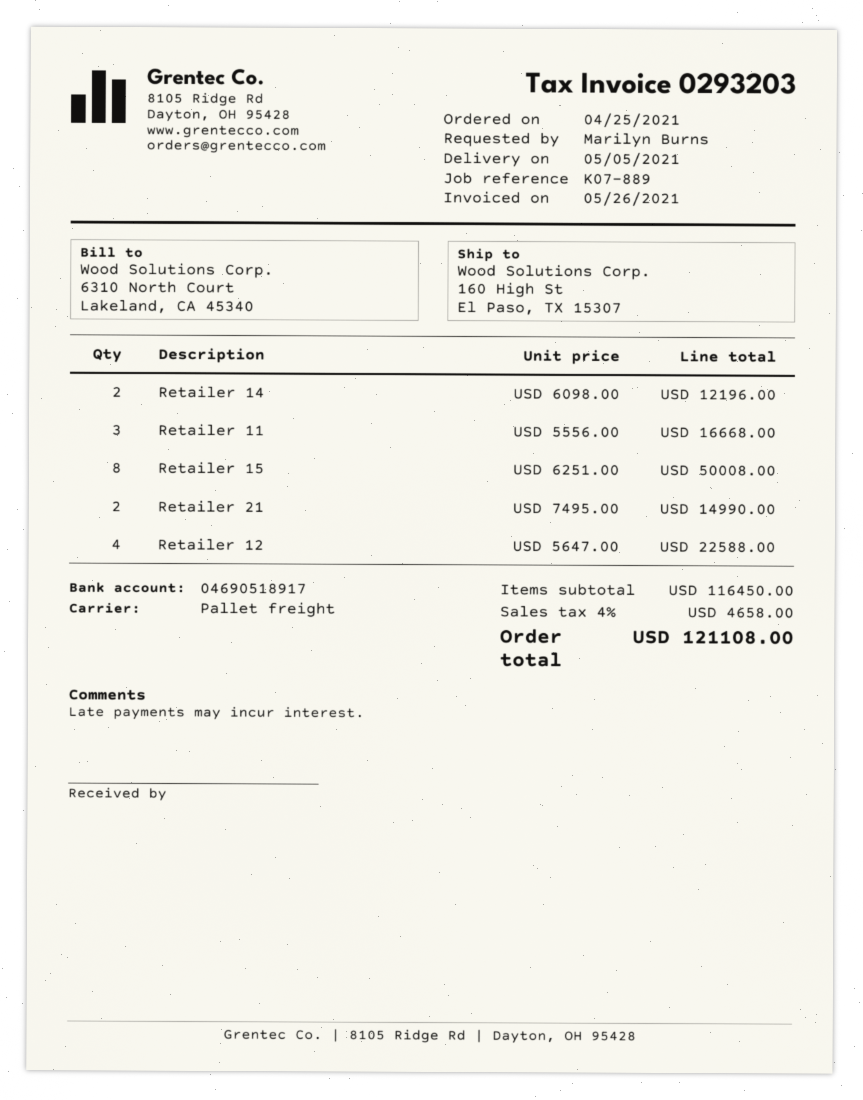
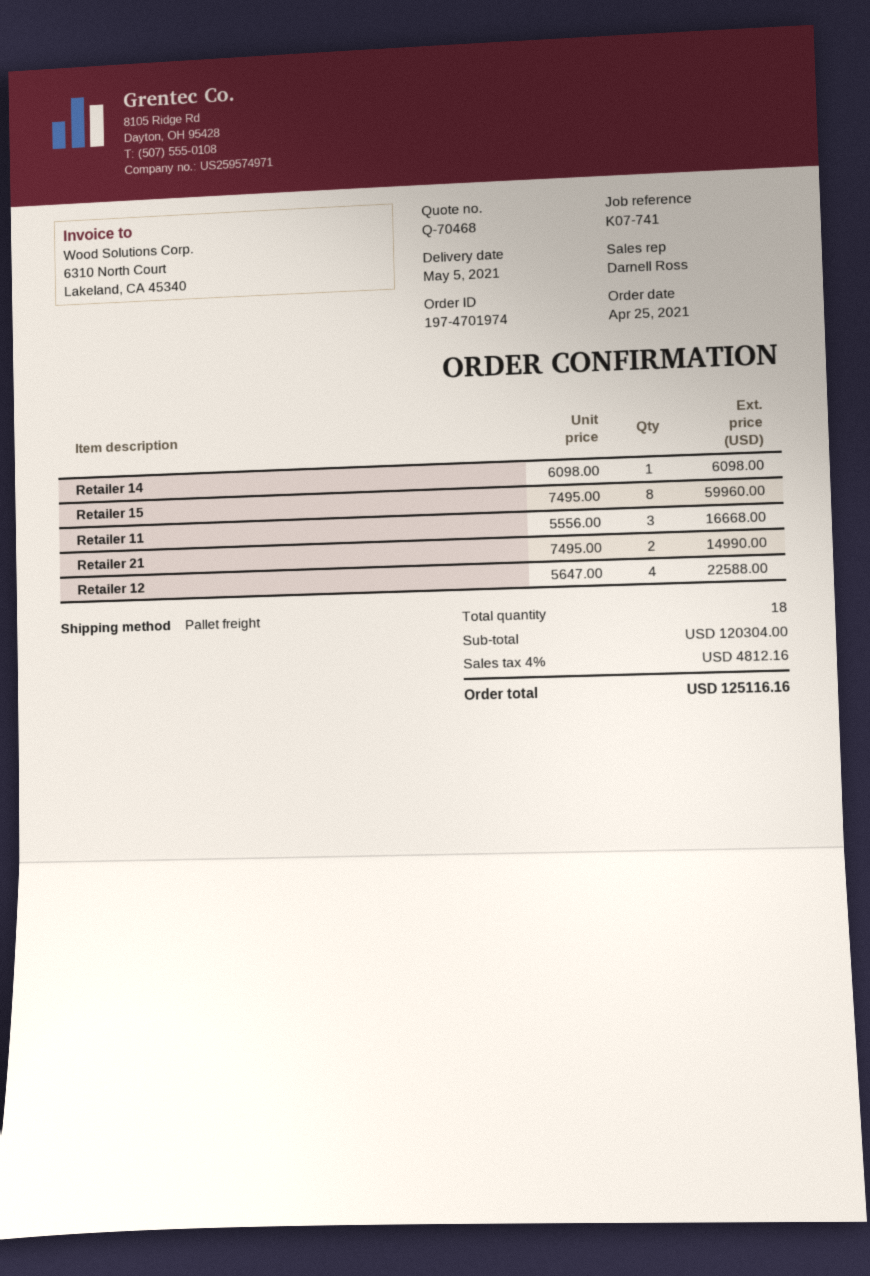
reference: K07-889 -> K07-741
Retailer 14: 2 x 6098.00 = 12196.00 -> 1 x 6098.00 = 6098.00
Retailer 15: 8 x 6251.00 = 50008.00 -> 8 x 7495.00 = 59960.00
subtotal: 116450.00 -> 120304.00
tax: 4% = 4658.00 -> 4% = 4812.16
total: 121108.00 -> 125116.16

